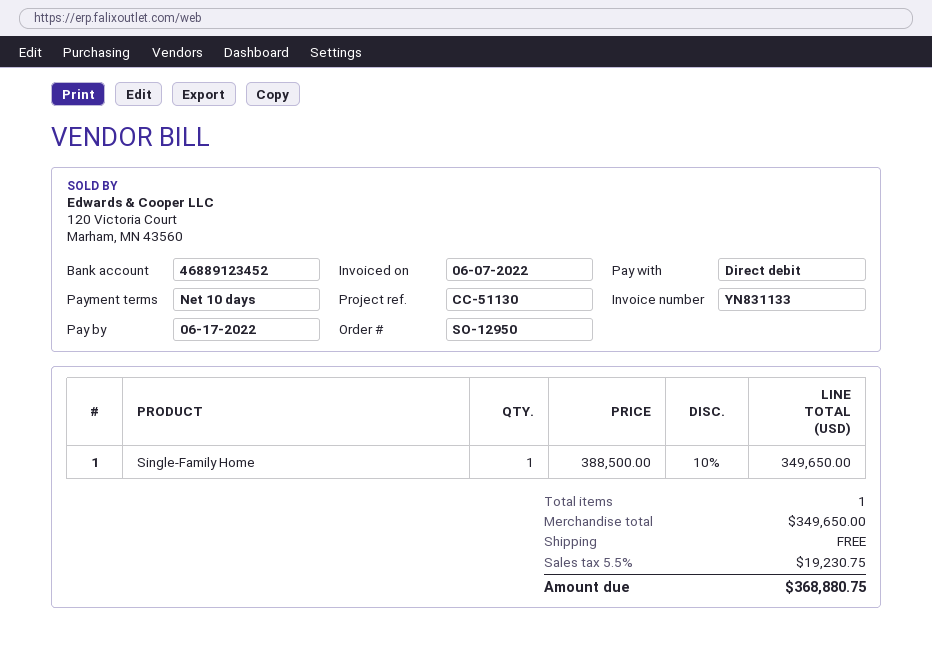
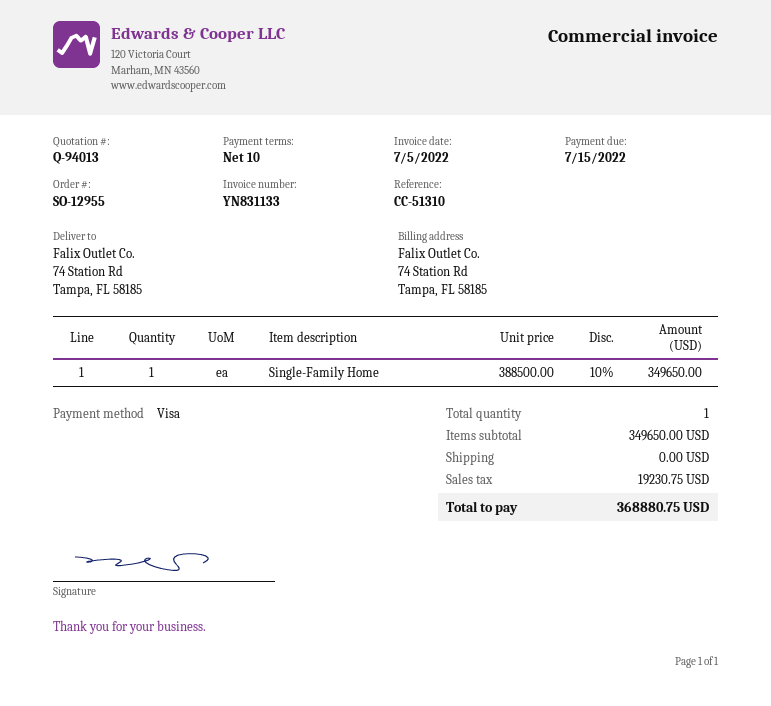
order number: SO-12950 -> SO-12955
invoice date: 2022-06-07 -> 2022-07-05
due date: 2022-06-17 -> 2022-07-15
reference: CC-51130 -> CC-51310
payment method: direct debit -> Visa

